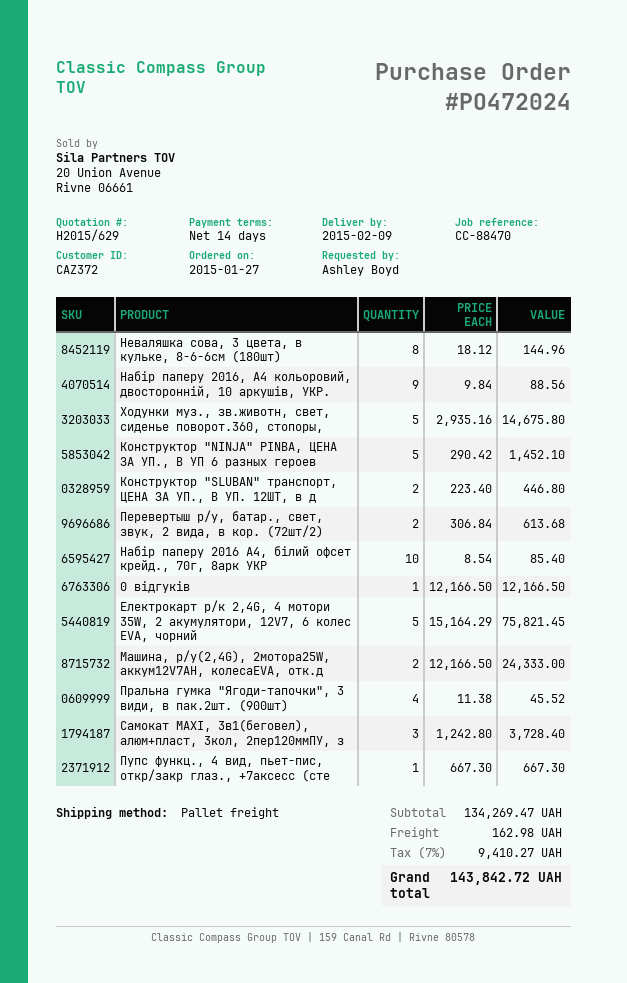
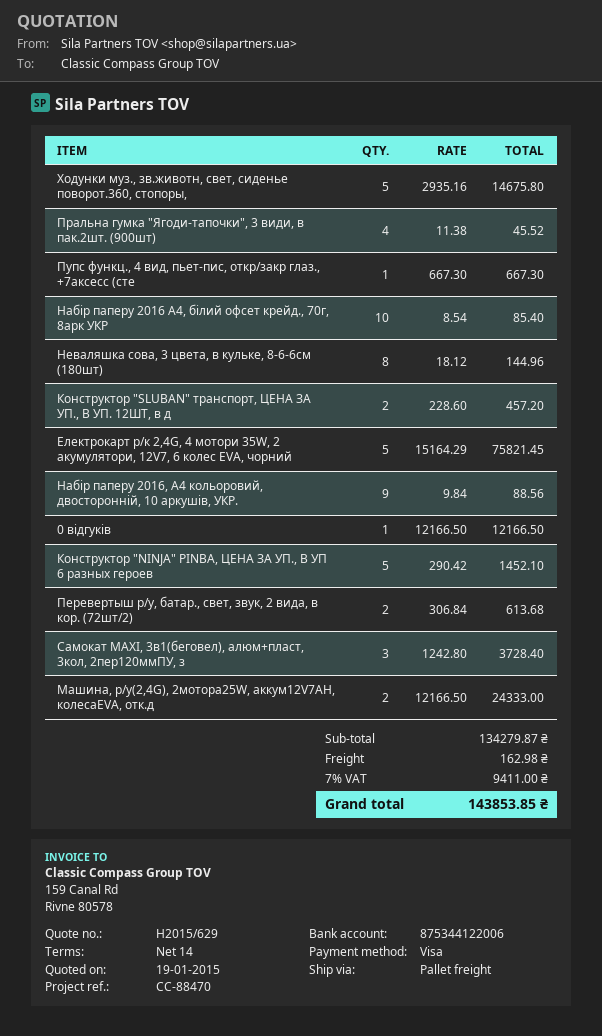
Конструктор "SLUBAN" транспорт, ЦЕНА ЗА УП., В УП. 12ШТ, в д: 2 x 223.40 = 446.80 -> 2 x 228.60 = 457.20
subtotal: 134269.47 -> 134279.87
tax: 7% = 9410.27 -> 7% = 9411.00
total: 143842.72 -> 143853.85

